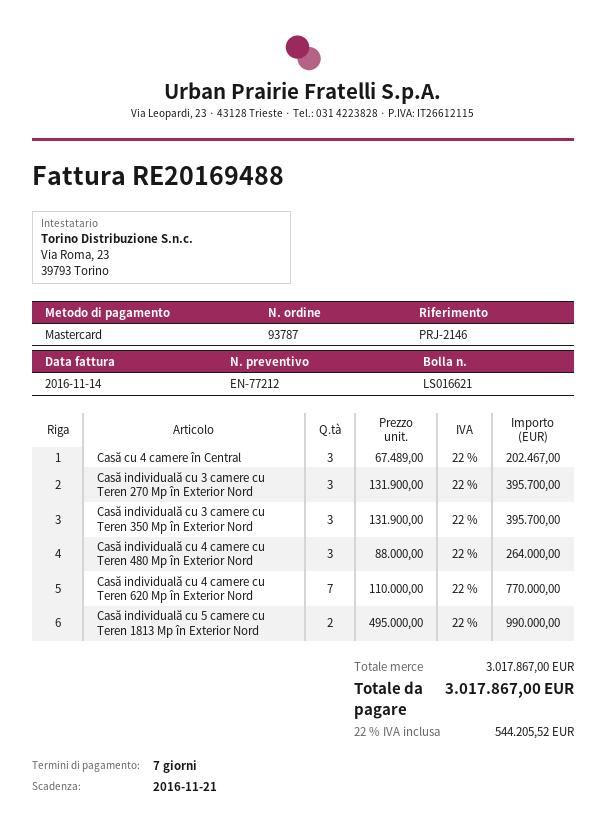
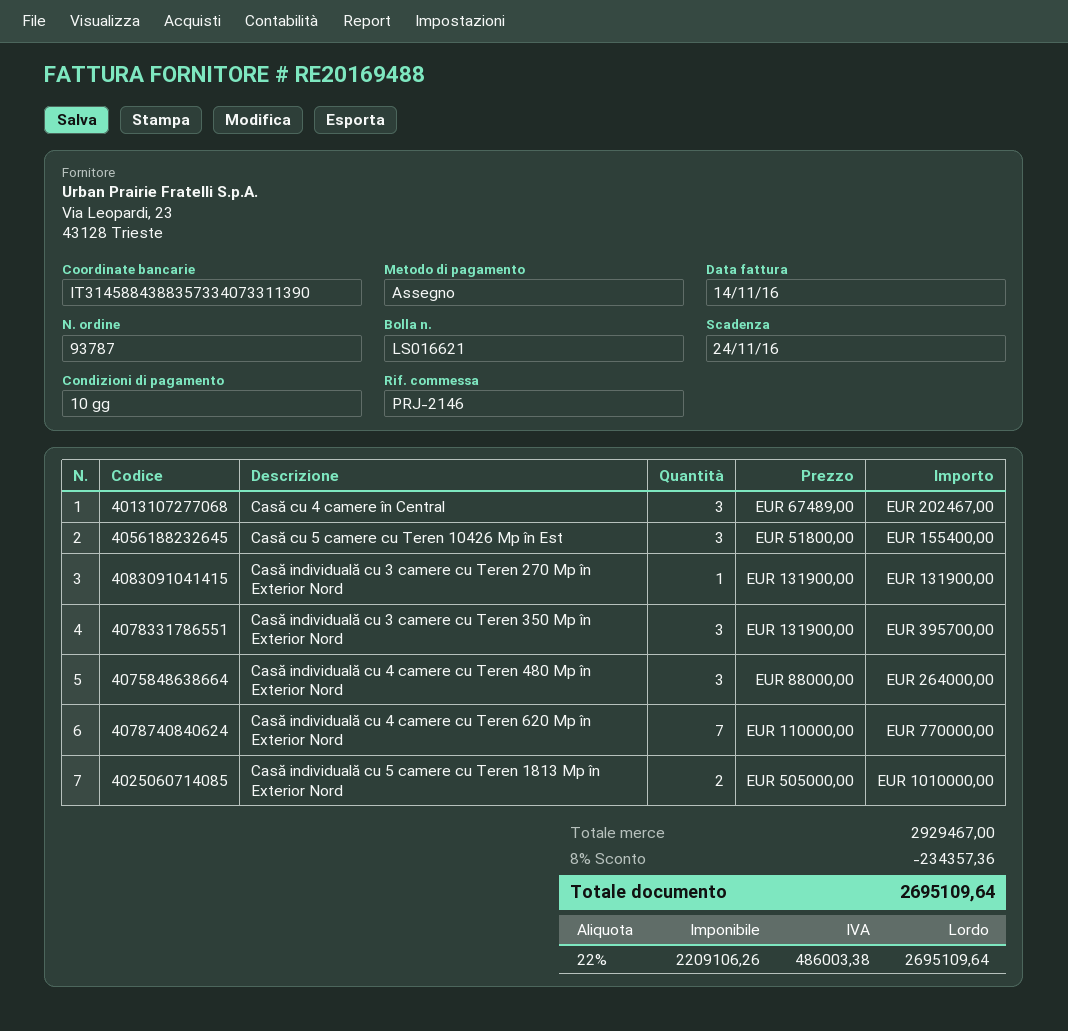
payment terms: 7 days -> 10 days
due date: 2016-11-21 -> 2016-11-24
payment method: Mastercard -> cheque
Casă individuală cu 3 camere cu Teren 270 Mp în Exterior Nord: 3 x 131900.00 = 395700.00 -> 1 x 131900.00 = 131900.00
Casă individuală cu 5 camere cu Teren 1813 Mp în Exterior Nord: 2 x 495000.00 = 990000.00 -> 2 x 505000.00 = 1010000.00
Casă cu 5 camere cu Teren 10426 Mp în Est: none -> 3 x 51800.00 = 155400.00
subtotal: 3017867.00 -> 2929467.00
discount: none -> 8% = 234357.36
tax: 22% = 544205.52 -> 22% = 486003.38
total: 3017867.00 -> 2695109.64

